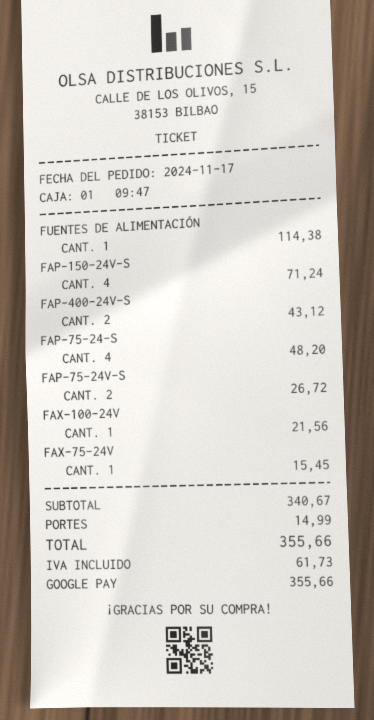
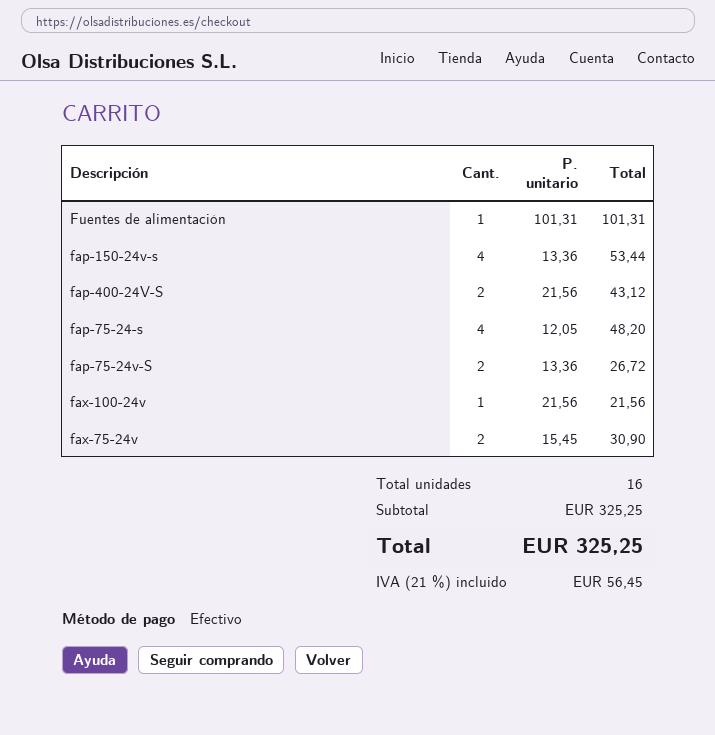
payment method: Google Pay -> cash
FUENTES DE ALIMENTACIÓN: 1 for 114.38 -> 1 for 101.31
FAP-150-24V-S: 4 for 71.24 -> 4 for 53.44
FAX-75-24V: 1 for 15.45 -> 2 for 30.90
subtotal: 340.67 -> 325.25
shipping: 14.99 -> none
tax: 61.73 -> 56.45
total: 355.66 -> 325.25

